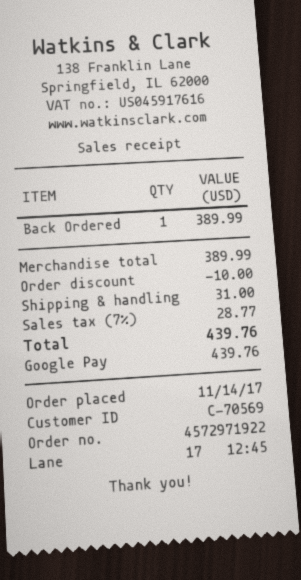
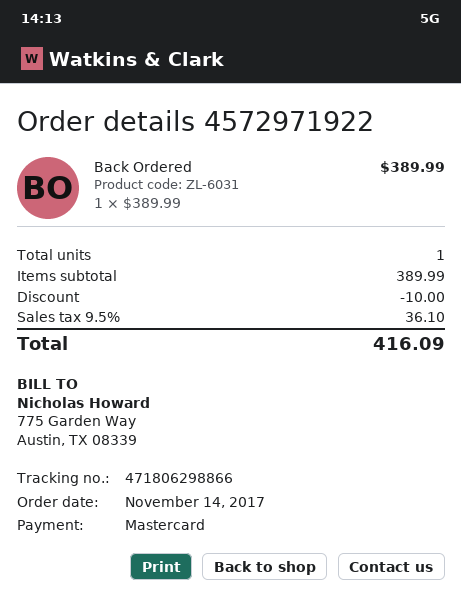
payment method: Google Pay -> Mastercard
shipping: 31.00 -> none
tax: 7% = 28.77 -> 9.5% = 36.10
total: 439.76 -> 416.09

